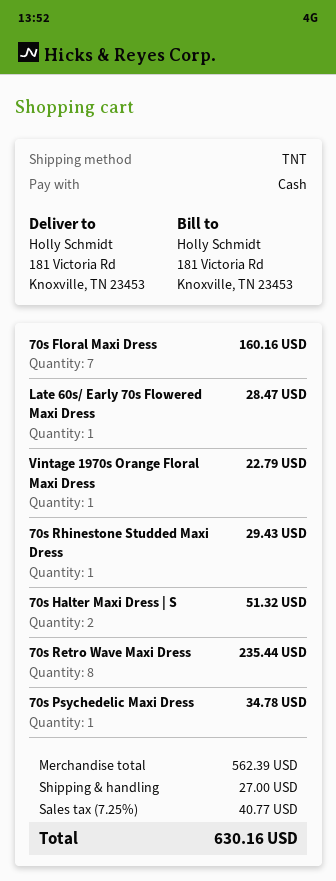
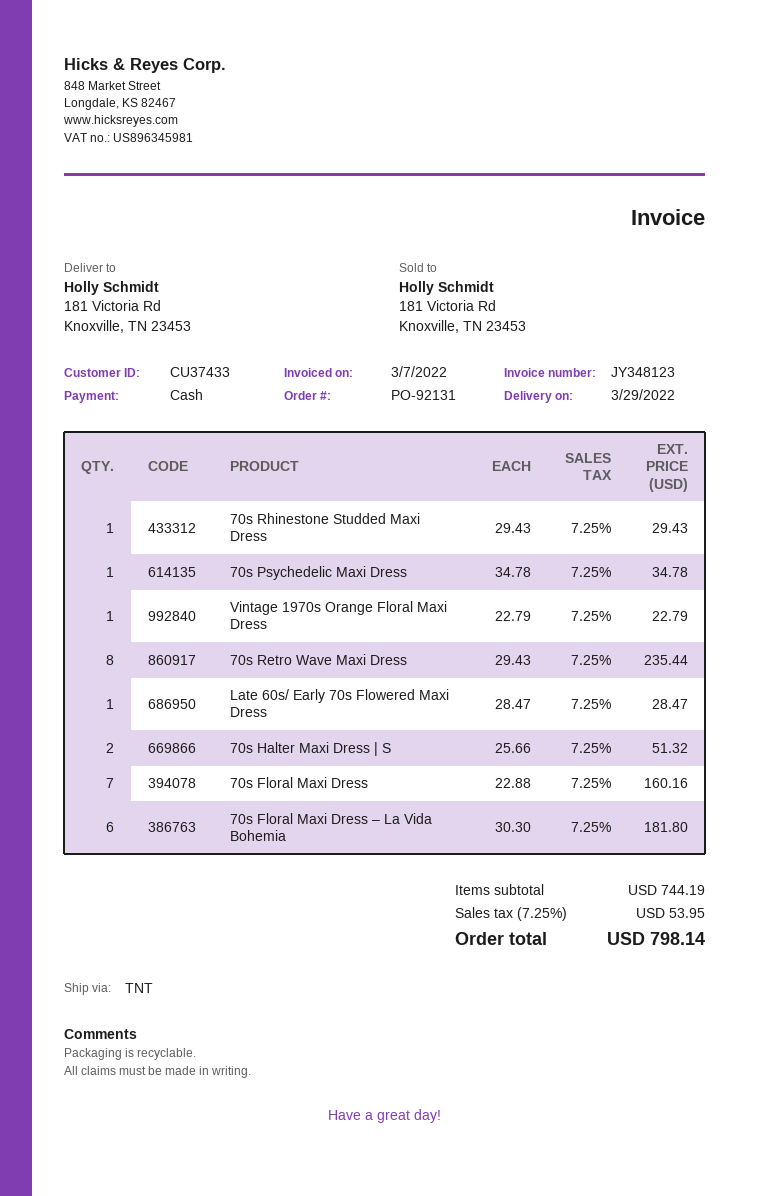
70s Floral Maxi Dress – La Vida Bohemia: none -> 6 for 181.80
subtotal: 562.39 -> 744.19
shipping: 27.00 -> none
tax: 7.25% = 40.77 -> 7.25% = 53.95
total: 630.16 -> 798.14

